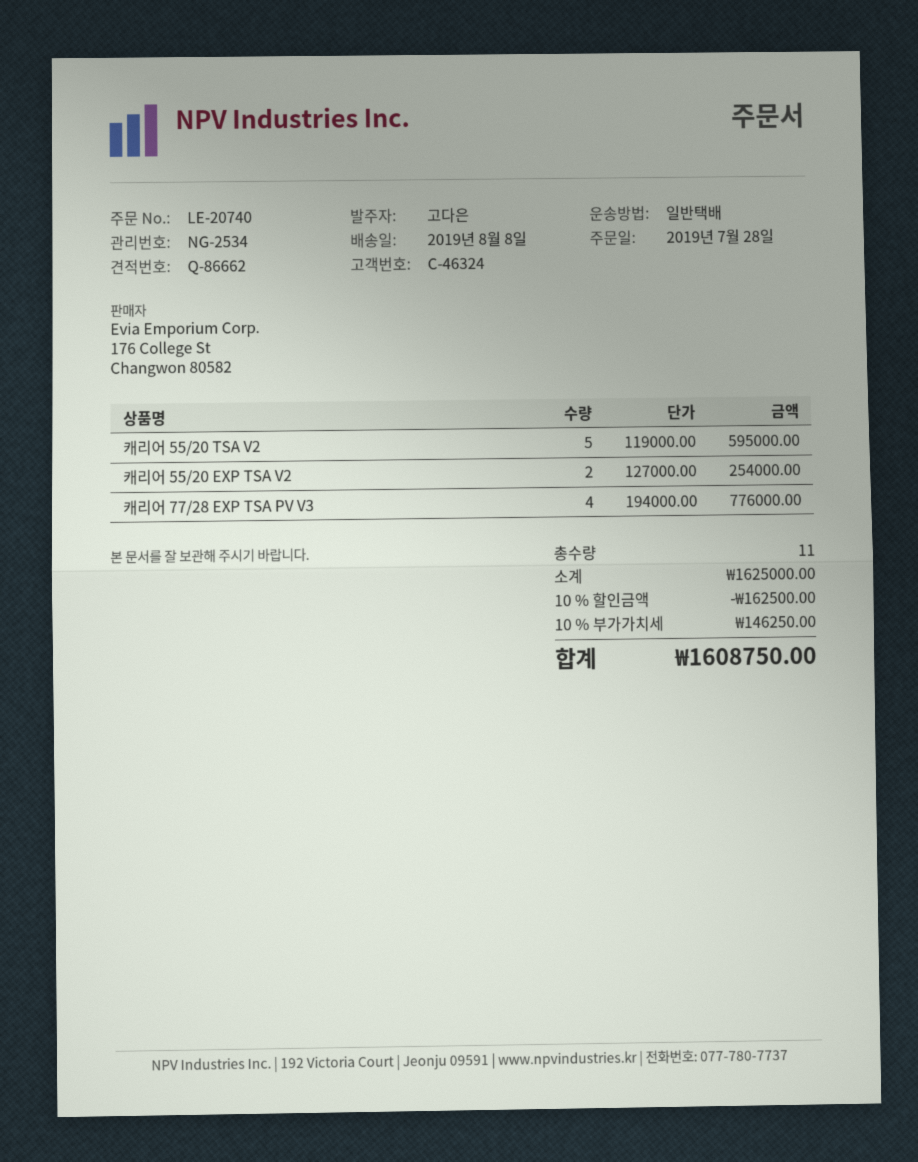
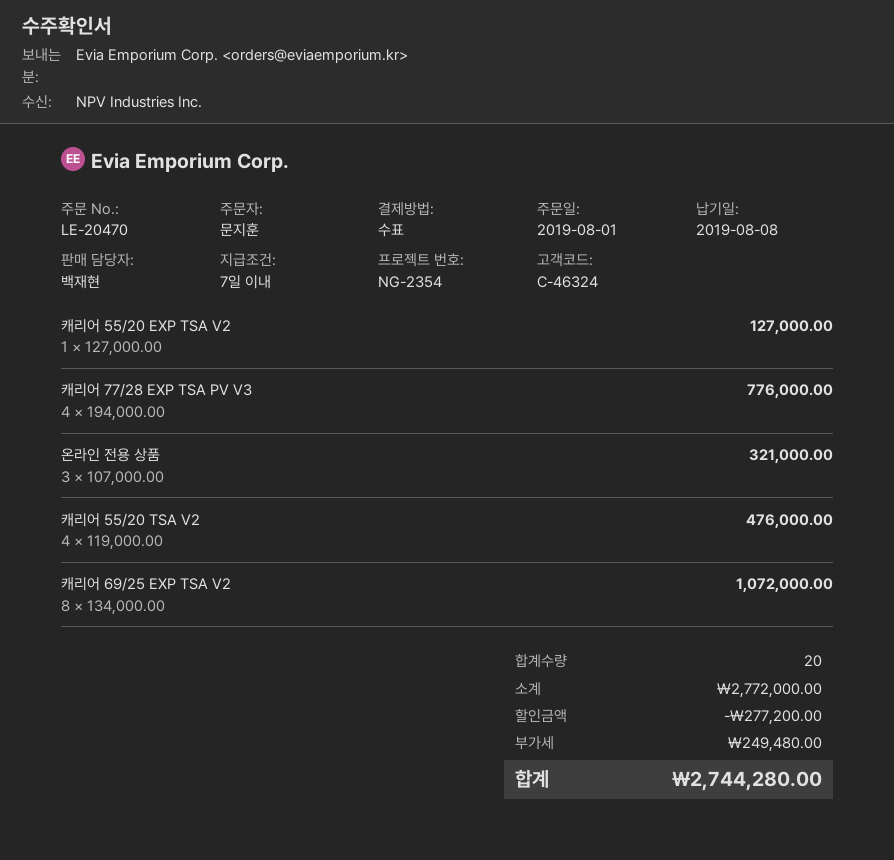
order number: LE-20740 -> LE-20470
order date: 2019-07-28 -> 2019-08-01
reference: NG-2534 -> NG-2354
ordered by: 고다은 -> 문지훈
캐리어 55/20 TSA V2: 5 x 119000.00 = 595000.00 -> 4 x 119000.00 = 476000.00
캐리어 55/20 EXP TSA V2: 2 x 127000.00 = 254000.00 -> 1 x 127000.00 = 127000.00
온라인 전용 상품: none -> 3 x 107000.00 = 321000.00
캐리어 69/25 EXP TSA V2: none -> 8 x 134000.00 = 1072000.00
total quantity: 11 -> 20
subtotal: 1625000.00 -> 2772000.00
discount: 162500.00 -> 277200.00
tax: 146250.00 -> 249480.00
total: 1608750.00 -> 2744280.00

